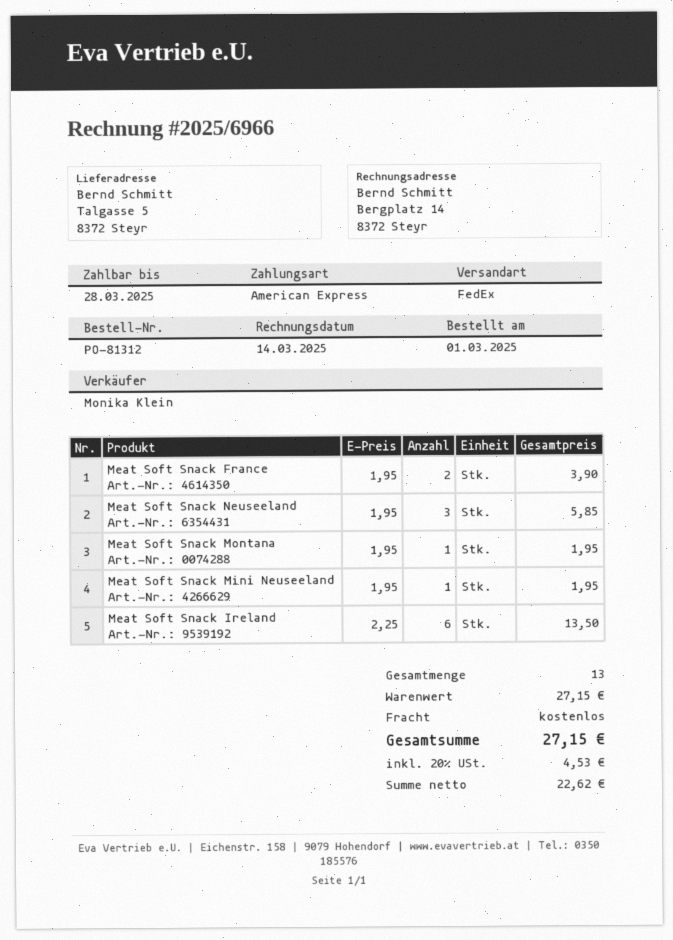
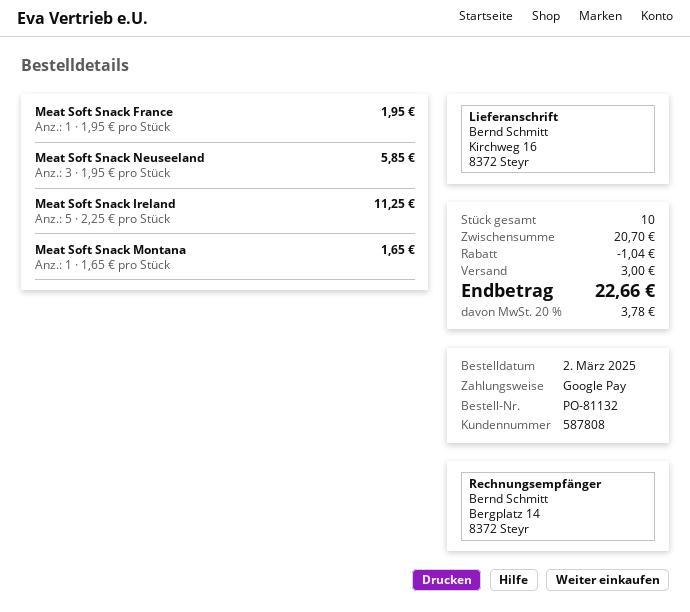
order number: PO-81312 -> PO-81132
order date: 2025-03-01 -> 2025-03-02
payment method: American Express -> Google Pay
ship to: Talgasse 5, 8372 Steyr -> Kirchweg 16, 8372 Steyr
Meat Soft Snack France: 2 x 1.95 = 3.90 -> 1 x 1.95 = 1.95
Meat Soft Snack Montana: 1 x 1.95 = 1.95 -> 1 x 1.65 = 1.65
Meat Soft Snack Mini Neuseeland: 1 x 1.95 = 1.95 -> none
Meat Soft Snack Ireland: 6 x 2.25 = 13.50 -> 5 x 2.25 = 11.25
total quantity: 13 -> 10
subtotal: 27.15 -> 20.70
discount: none -> 1.04
shipping: 0.00 -> 3.00
tax: 20% = 4.53 -> 20% = 3.78
total: 27.15 -> 22.66

